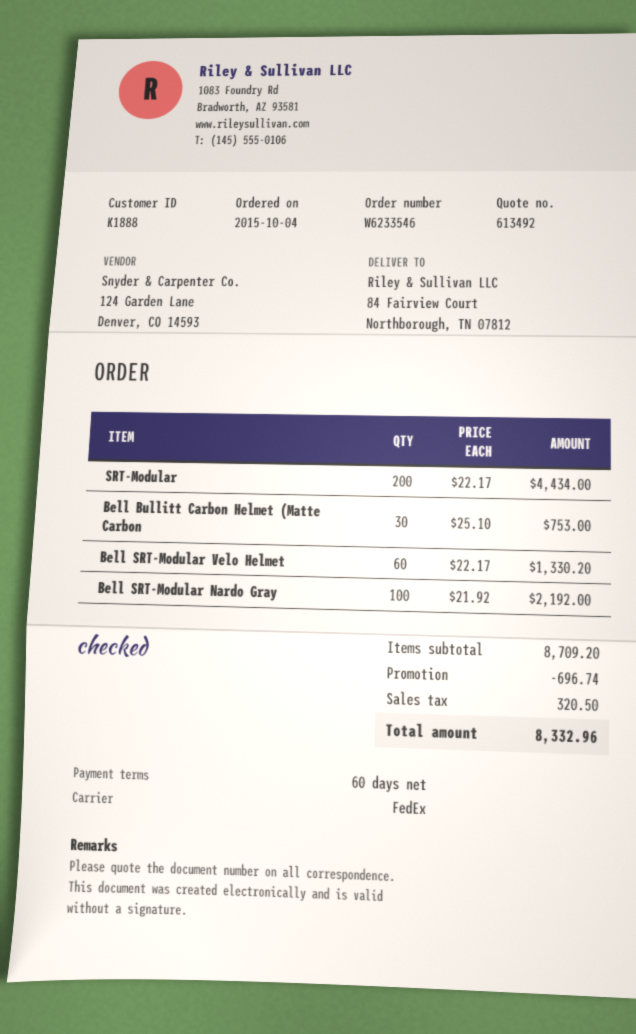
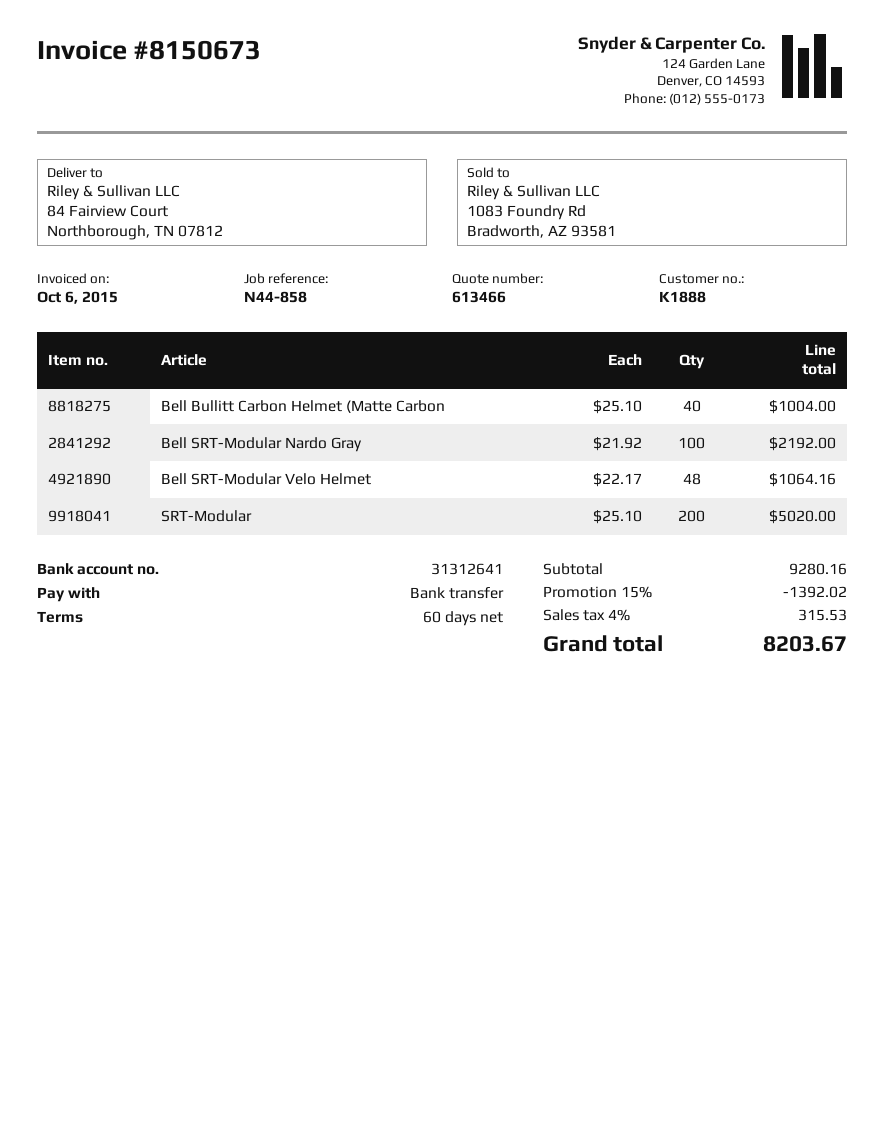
quote number: 613492 -> 613466
SRT-Modular: 200 x 22.17 = 4434.00 -> 200 x 25.10 = 5020.00
Bell Bullitt Carbon Helmet (Matte Carbon: 30 x 25.10 = 753.00 -> 40 x 25.10 = 1004.00
Bell SRT-Modular Velo Helmet: 60 x 22.17 = 1330.20 -> 48 x 22.17 = 1064.16
subtotal: 8709.20 -> 9280.16
discount: 696.74 -> 1392.02
tax: 320.50 -> 315.53
total: 8332.96 -> 8203.67

